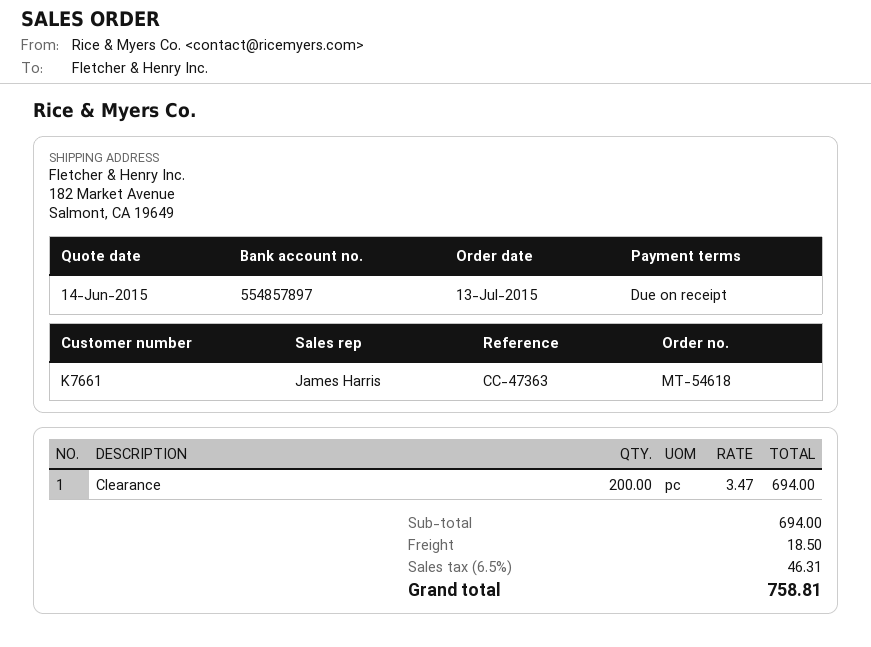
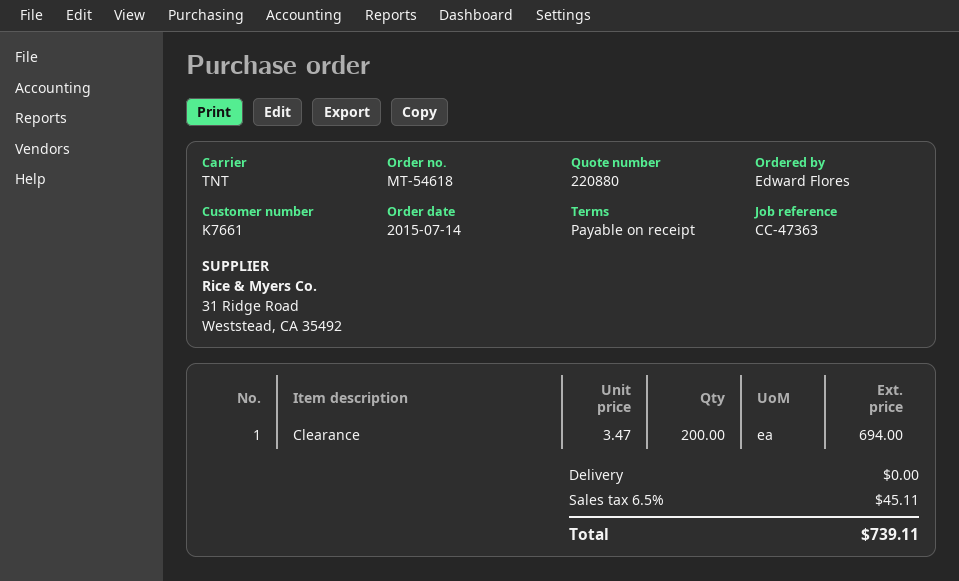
order date: 2015-07-13 -> 2015-07-14
shipping: 18.50 -> 0.00
tax: 6.5% = 46.31 -> 6.5% = 45.11
total: 758.81 -> 739.11

